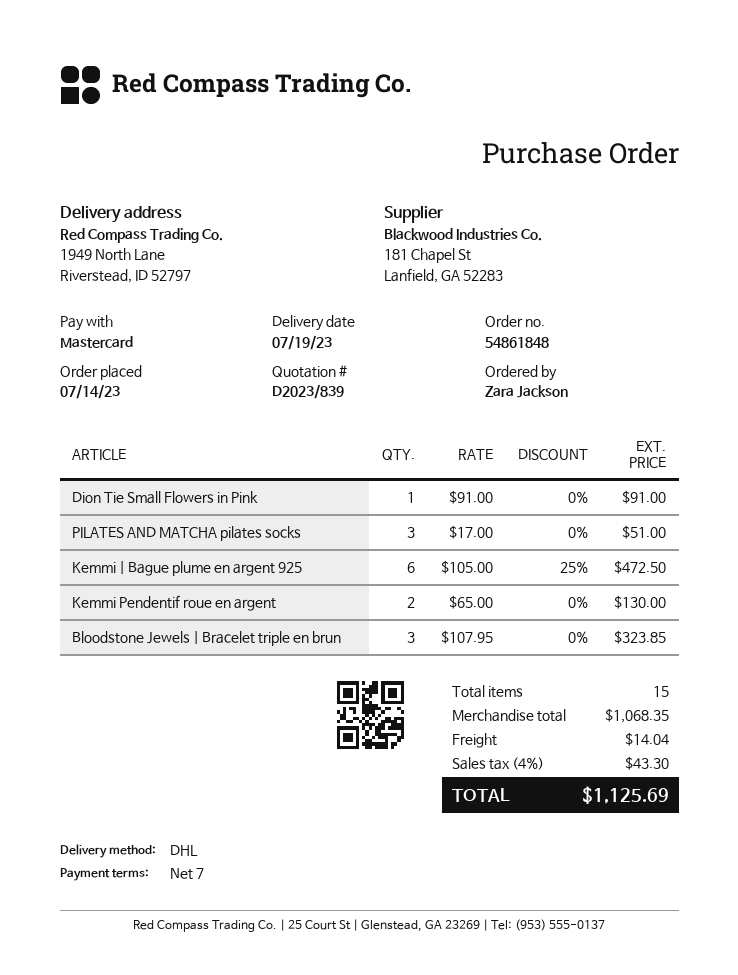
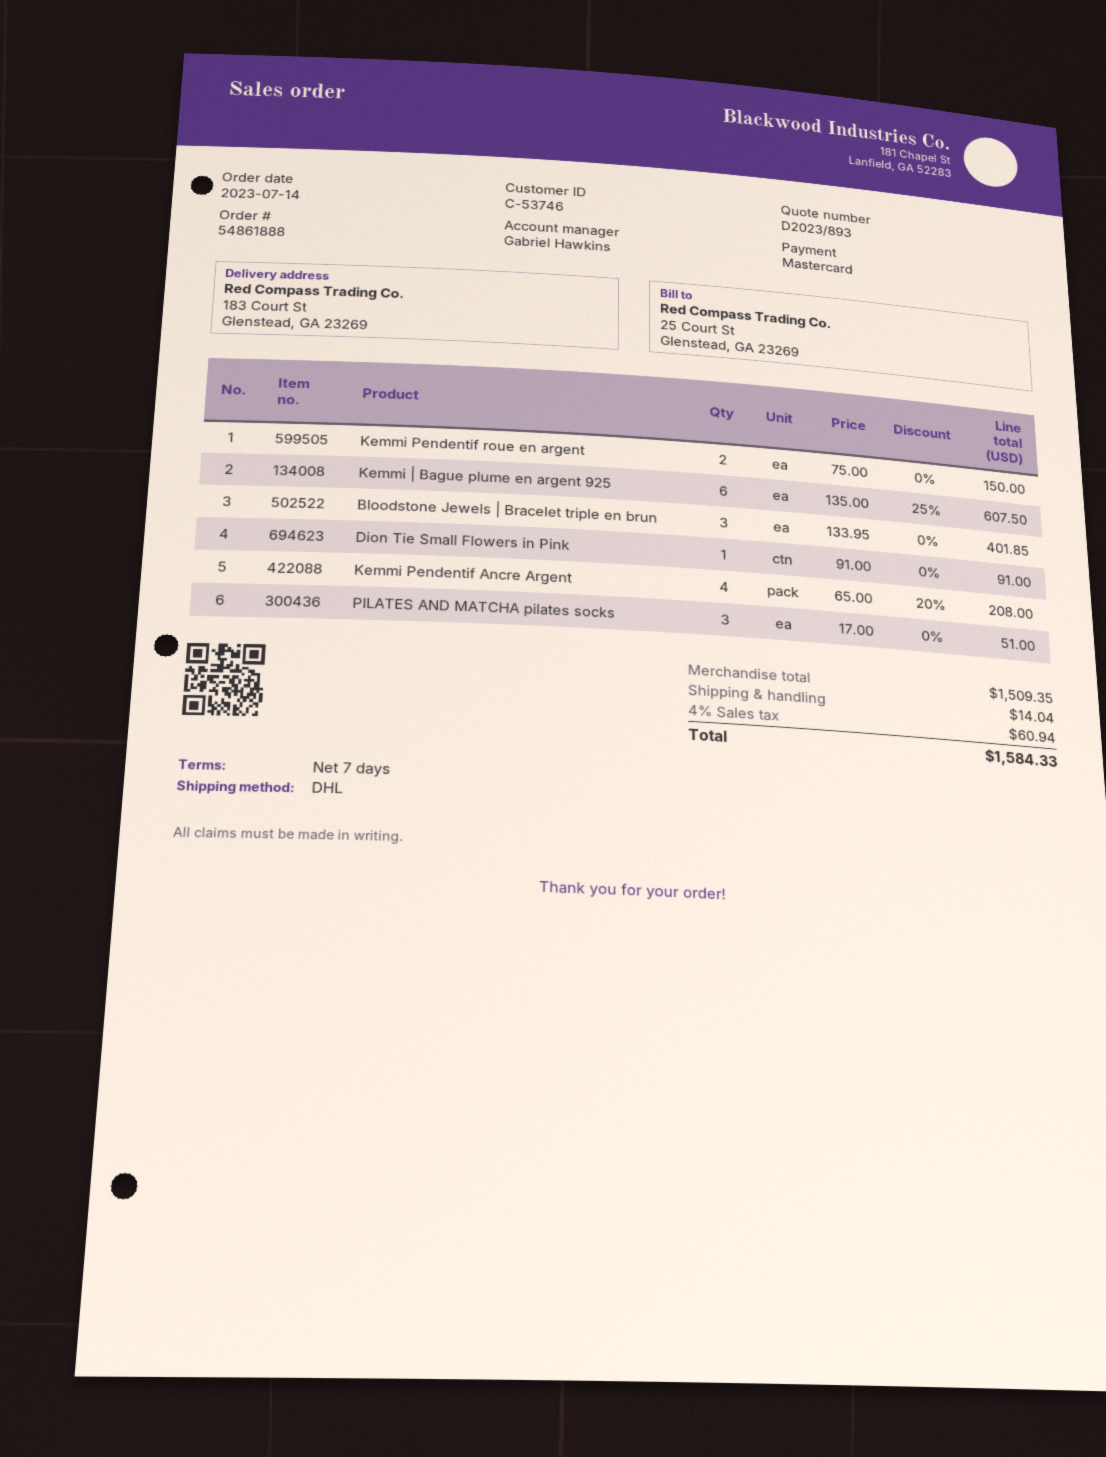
quote number: D2023/839 -> D2023/893
order number: 54861848 -> 54861888
ship to: 1949 North Lane, Riverstead, ID 52797 -> 183 Court St, Glenstead, GA 23269
Kemmi | Bague plume en argent 925: 6 x 105.00 - 25% = 472.50 -> 6 x 135.00 - 25% = 607.50
Kemmi Pendentif roue en argent: 2 x 65.00 = 130.00 -> 2 x 75.00 = 150.00
Bloodstone Jewels | Bracelet triple en brun: 3 x 107.95 = 323.85 -> 3 x 133.95 = 401.85
Kemmi Pendentif Ancre Argent: none -> 4 x 65.00 - 20% = 208.00
subtotal: 1068.35 -> 1509.35
tax: 4% = 43.30 -> 4% = 60.94
total: 1125.69 -> 1584.33

